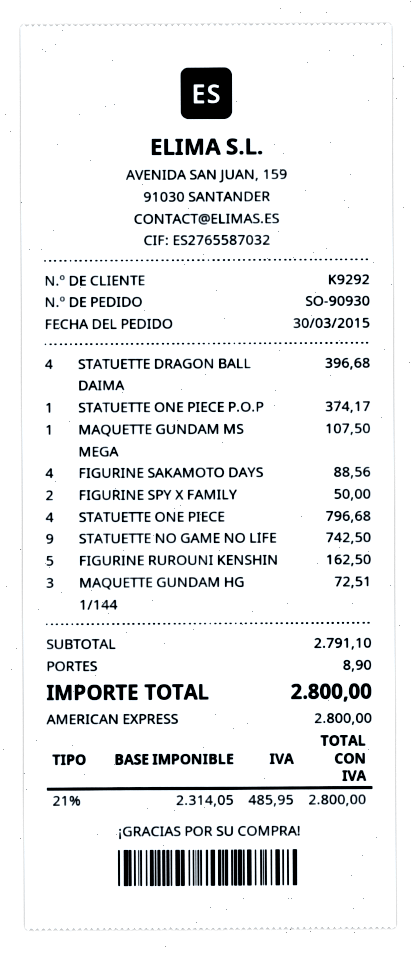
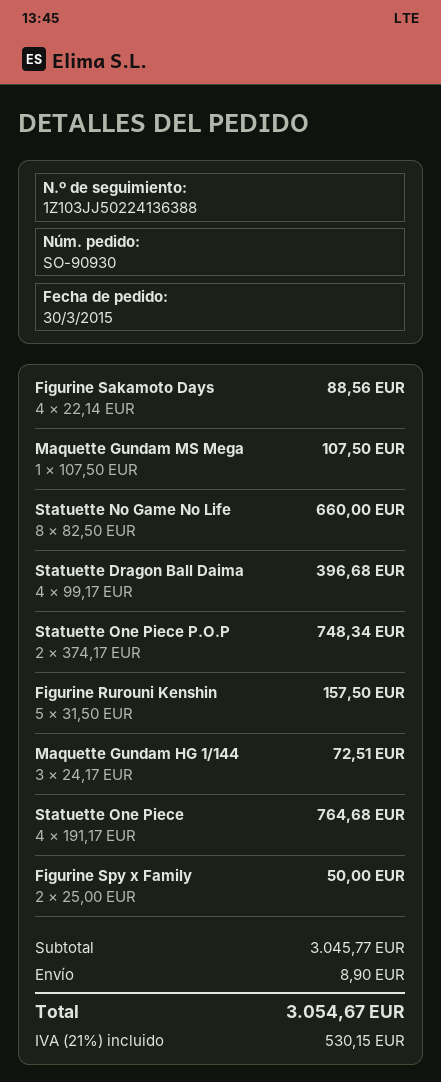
STATUETTE ONE PIECE P.O.P: 1 for 374.17 -> 2 for 748.34
STATUETTE ONE PIECE: 4 for 796.68 -> 4 for 764.68
STATUETTE NO GAME NO LIFE: 9 for 742.50 -> 8 for 660.00
FIGURINE RUROUNI KENSHIN: 5 for 162.50 -> 5 for 157.50
subtotal: 2791.10 -> 3045.77
tax: 21% = 485.95 -> 21% = 530.15
total: 2800.00 -> 3054.67

